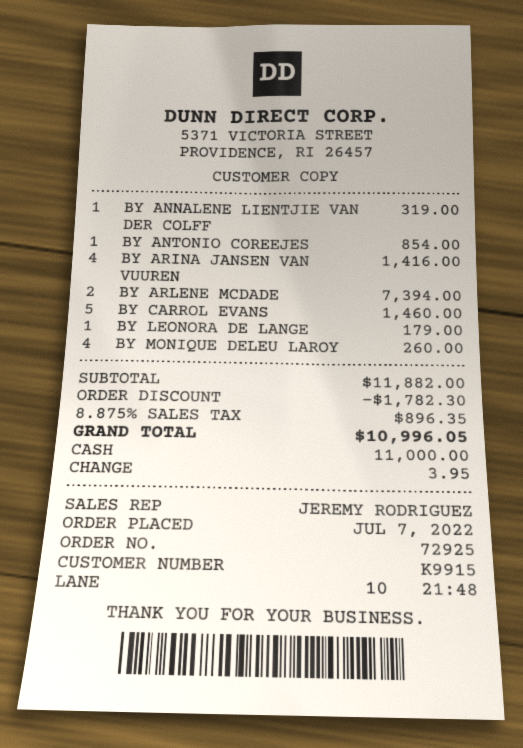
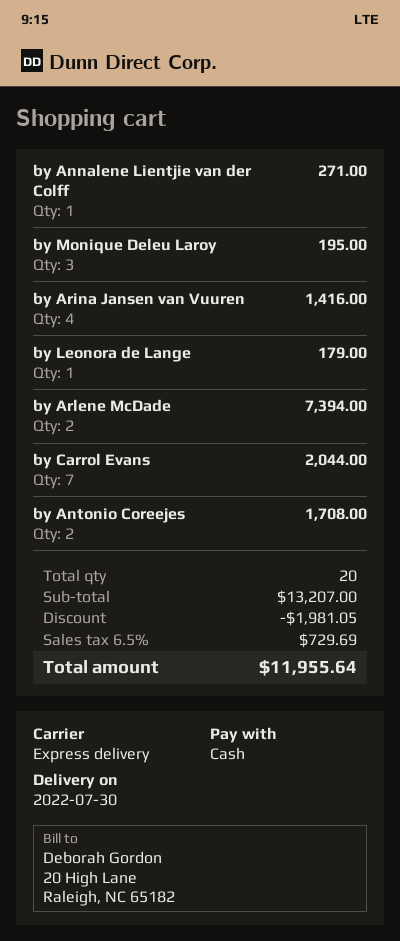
BY ANNALENE LIENTJIE VAN DER COLFF: 1 for 319.00 -> 1 for 271.00
BY ANTONIO COREEJES: 1 for 854.00 -> 2 for 1708.00
BY CARROL EVANS: 5 for 1460.00 -> 7 for 2044.00
BY MONIQUE DELEU LAROY: 4 for 260.00 -> 3 for 195.00
subtotal: 11882.00 -> 13207.00
discount: 1782.30 -> 1981.05
tax: 8.875% = 896.35 -> 6.5% = 729.69
total: 10996.05 -> 11955.64

